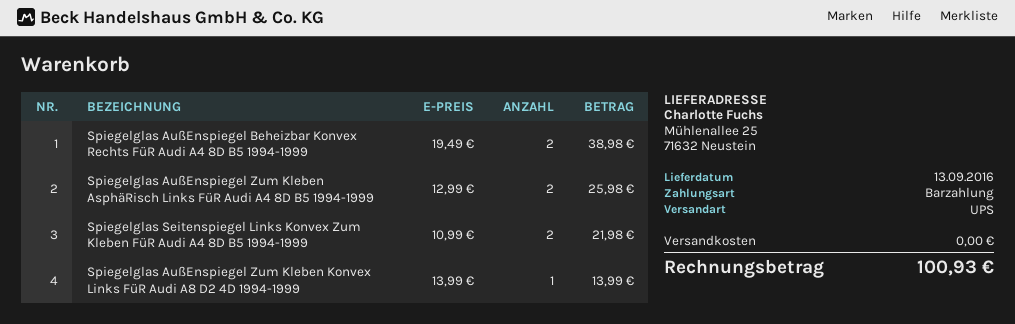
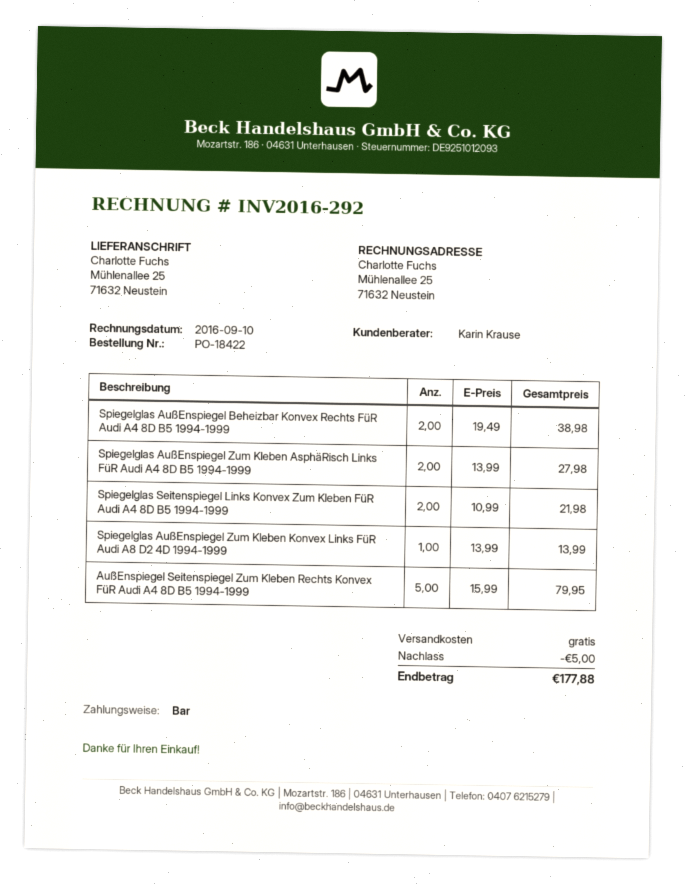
Spiegelglas AußEnspiegel Zum Kleben AsphäRisch Links FüR Audi A4 8D B5 1994-1999: 2 x 12.99 = 25.98 -> 2 x 13.99 = 27.98
AußEnspiegel Seitenspiegel Zum Kleben Rechts Konvex FüR Audi A4 8D B5 1994-1999: none -> 5 x 15.99 = 79.95
discount: none -> 5.00
total: 100.93 -> 177.88

